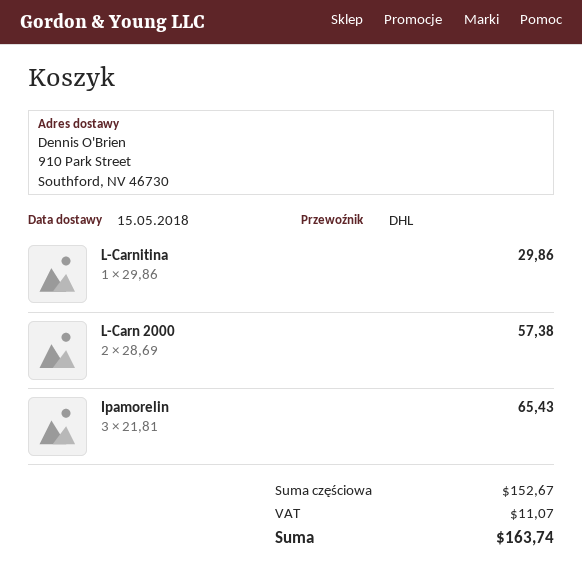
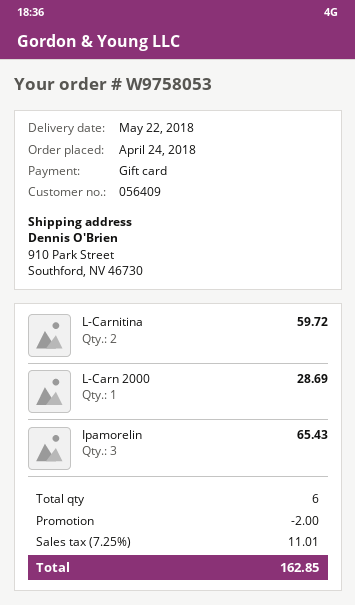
delivery date: 2018-05-15 -> 2018-05-22
L-Carnitina: 1 for 29.86 -> 2 for 59.72
L-Carn 2000: 2 for 57.38 -> 1 for 28.69
discount: none -> 2.00
tax: 11.07 -> 11.01
total: 163.74 -> 162.85

